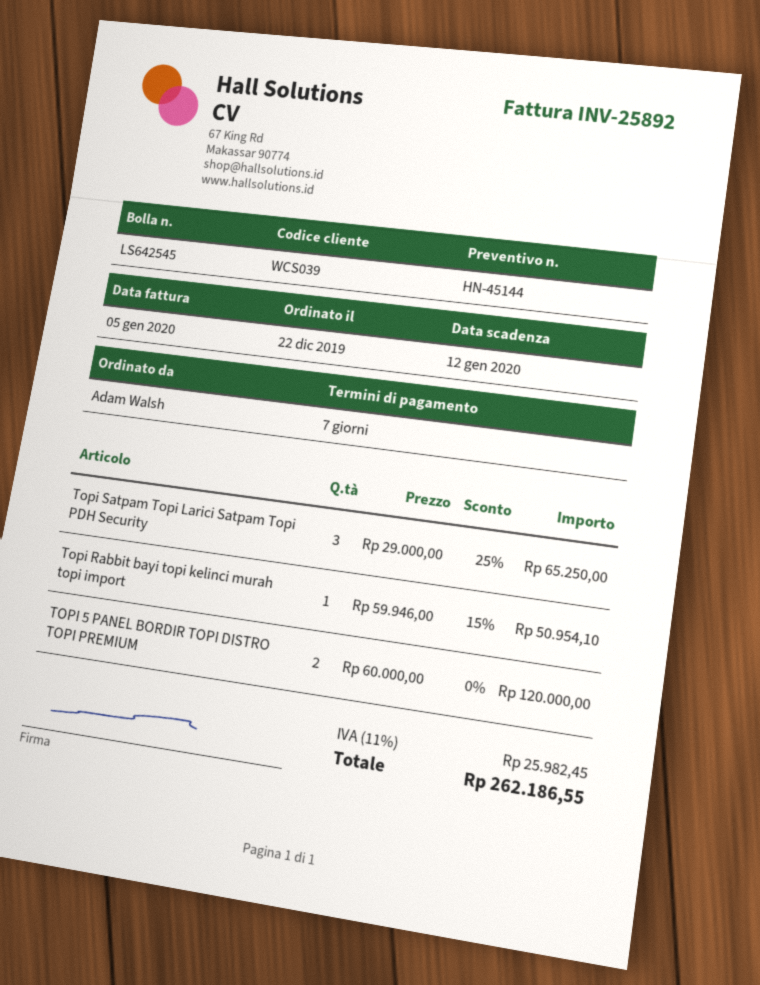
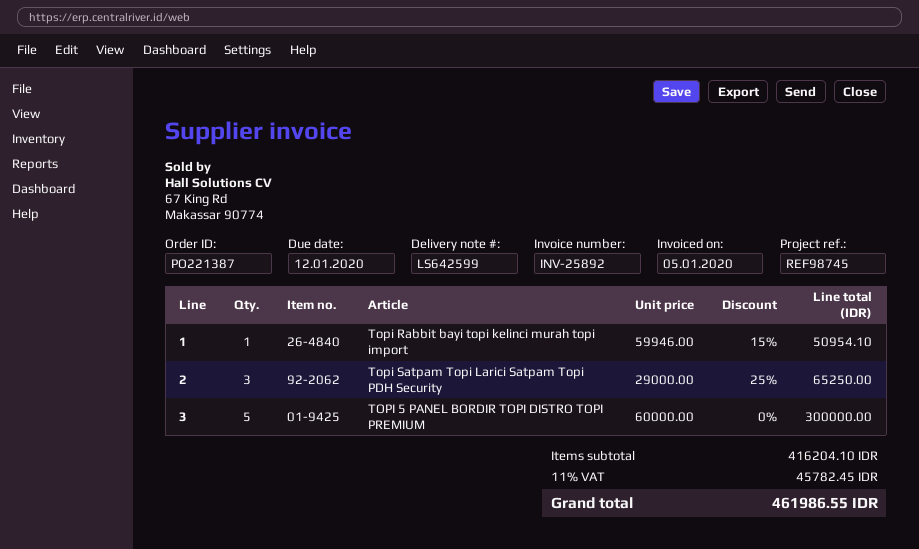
delivery note number: LS642545 -> LS642599
TOPI 5 PANEL BORDIR TOPI DISTRO TOPI PREMIUM: 2 x 60000.00 = 120000.00 -> 5 x 60000.00 = 300000.00
tax: 11% = 25982.45 -> 11% = 45782.45
total: 262186.55 -> 461986.55

